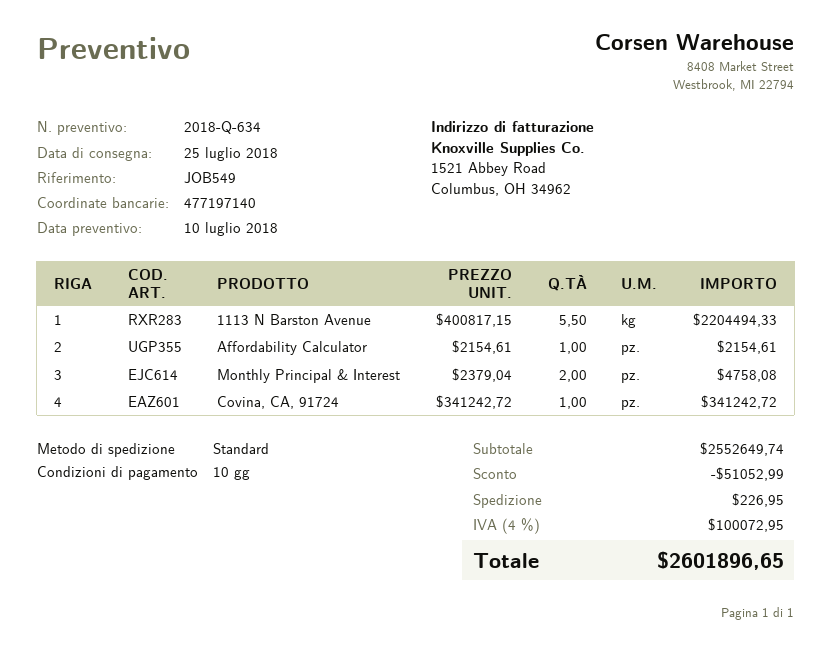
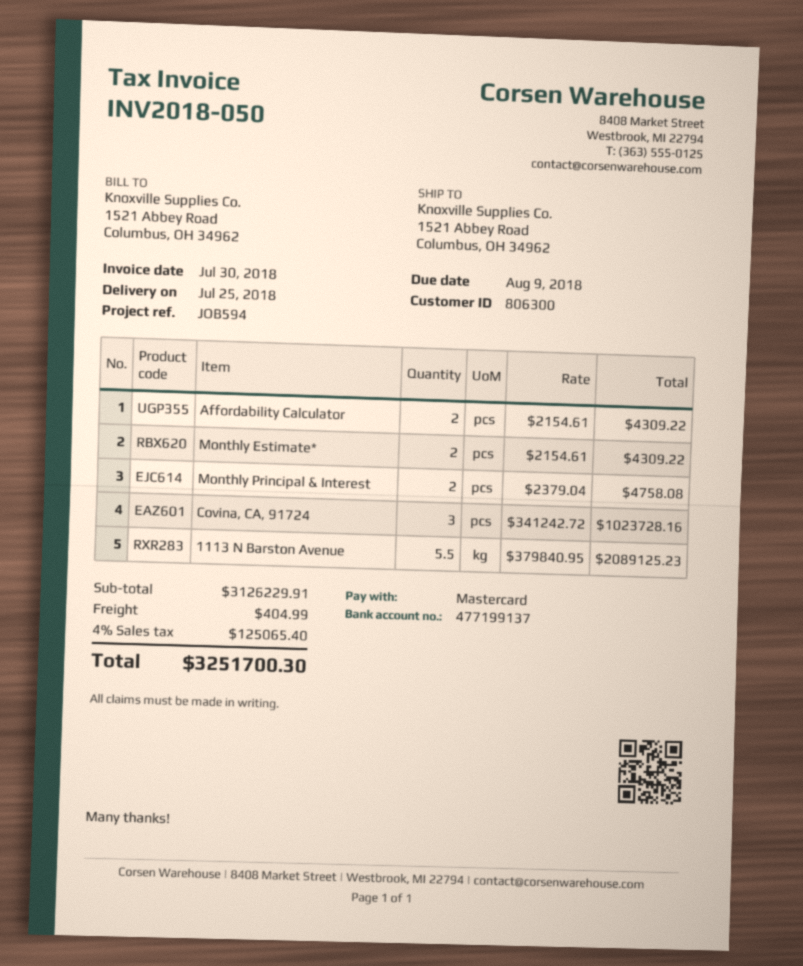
reference: JOB549 -> JOB594
bank account: 477197140 -> 477199137
1113 N Barston Avenue: 5.5 x 400817.15 = 2204494.33 -> 5.5 x 379840.95 = 2089125.23
Affordability Calculator: 1 x 2154.61 = 2154.61 -> 2 x 2154.61 = 4309.22
Covina, CA, 91724: 1 x 341242.72 = 341242.72 -> 3 x 341242.72 = 1023728.16
Monthly Estimate*: none -> 2 x 2154.61 = 4309.22
subtotal: 2552649.74 -> 3126229.91
discount: 51052.99 -> none
shipping: 226.95 -> 404.99
tax: 4% = 100072.95 -> 4% = 125065.40
total: 2601896.65 -> 3251700.30

